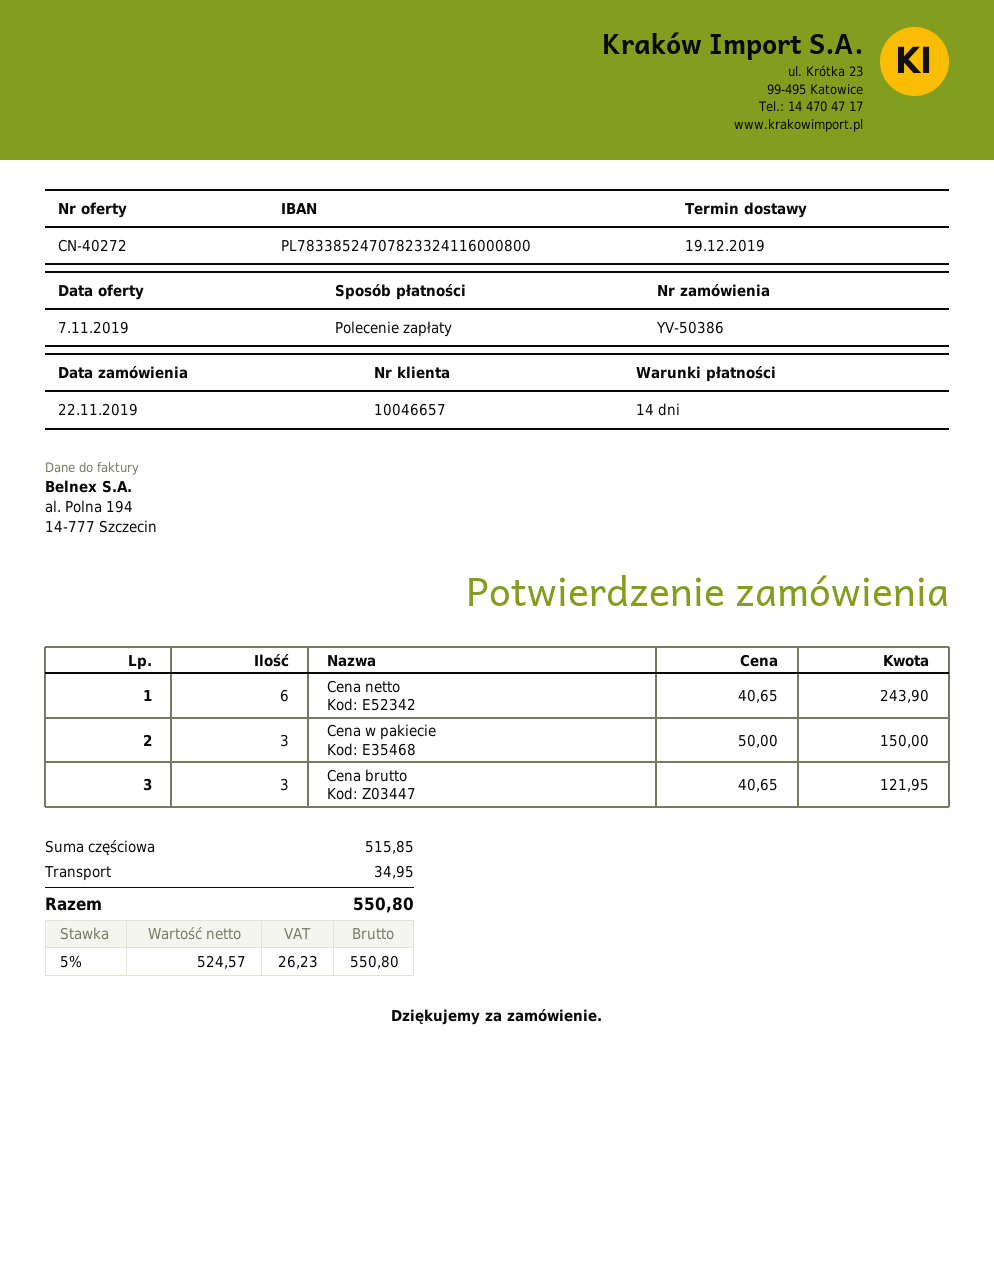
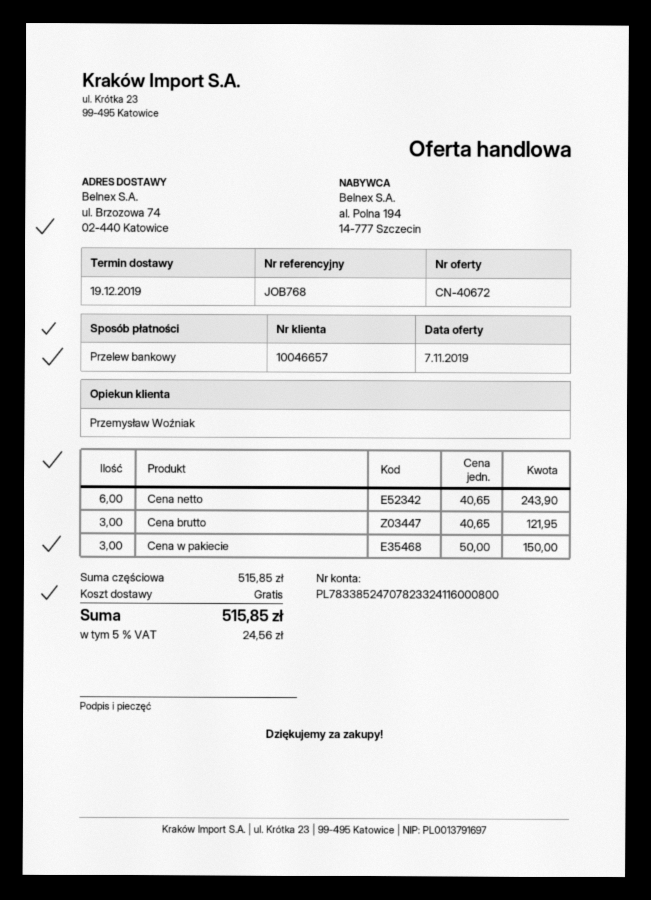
quote number: CN-40272 -> CN-40672
payment method: direct debit -> bank transfer
shipping: 34.95 -> 0.00
tax: 5% = 26.23 -> 5% = 24.56
total: 550.80 -> 515.85

